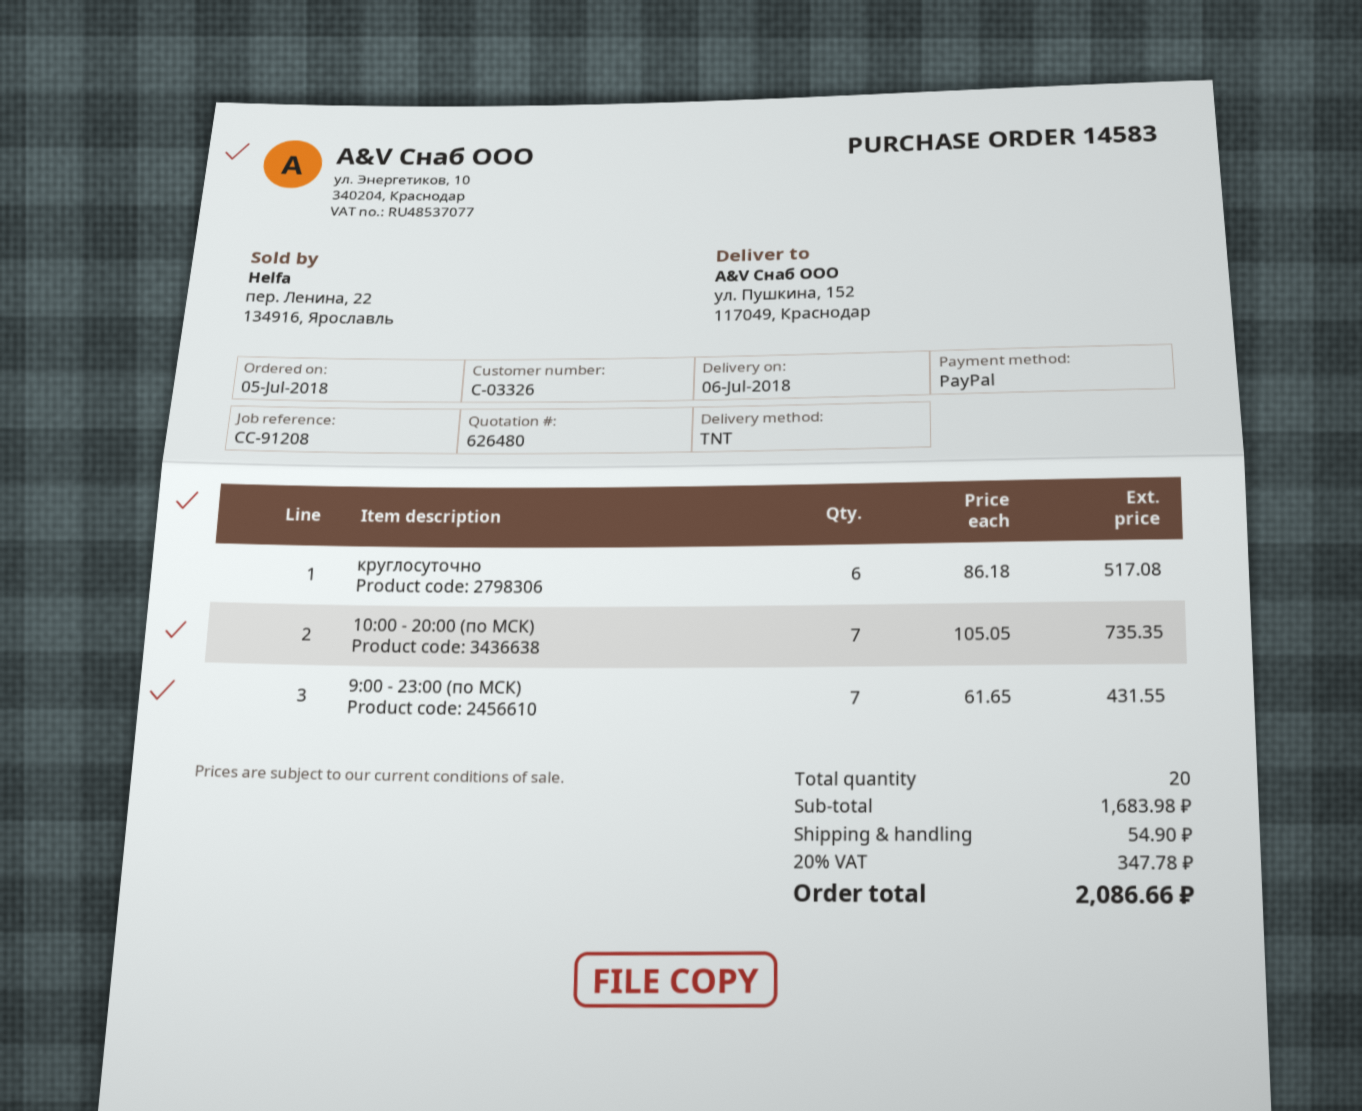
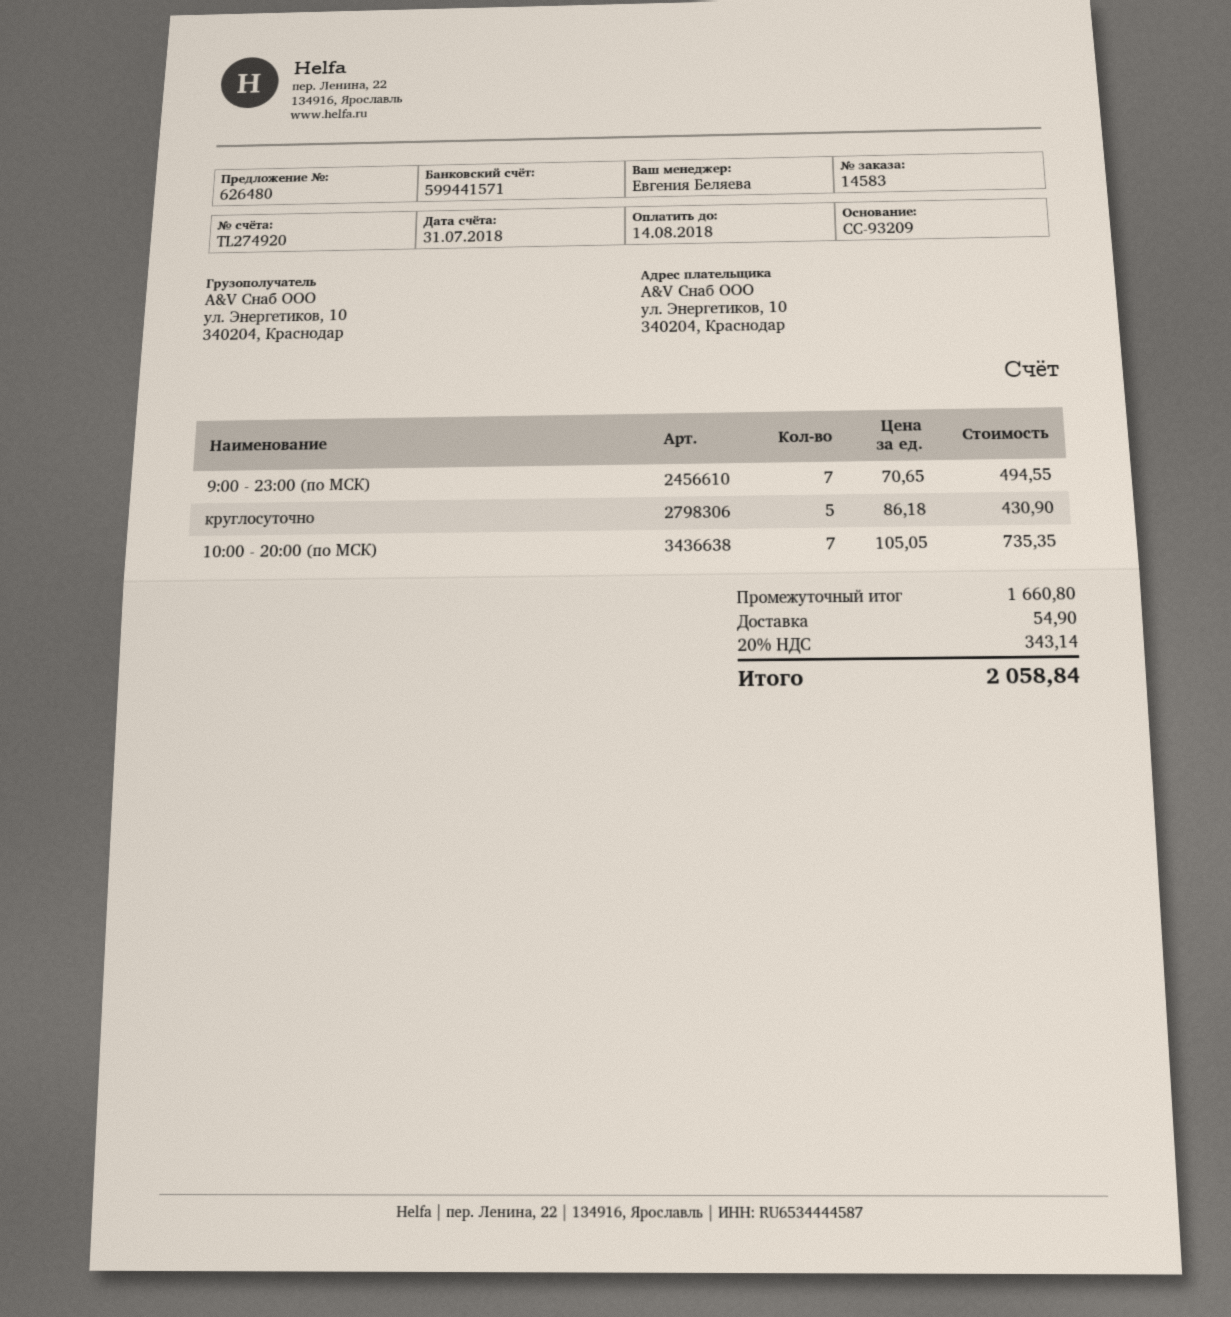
reference: CC-91208 -> CC-93209
ship to: ул. Пушкина, 152, 117049, Краснодар -> ул. Энергетиков, 10, 340204, Краснодар
круглосуточно: 6 x 86.18 = 517.08 -> 5 x 86.18 = 430.90
9:00 - 23:00 (по МСК): 7 x 61.65 = 431.55 -> 7 x 70.65 = 494.55
subtotal: 1683.98 -> 1660.80
tax: 20% = 347.78 -> 20% = 343.14
total: 2086.66 -> 2058.84

